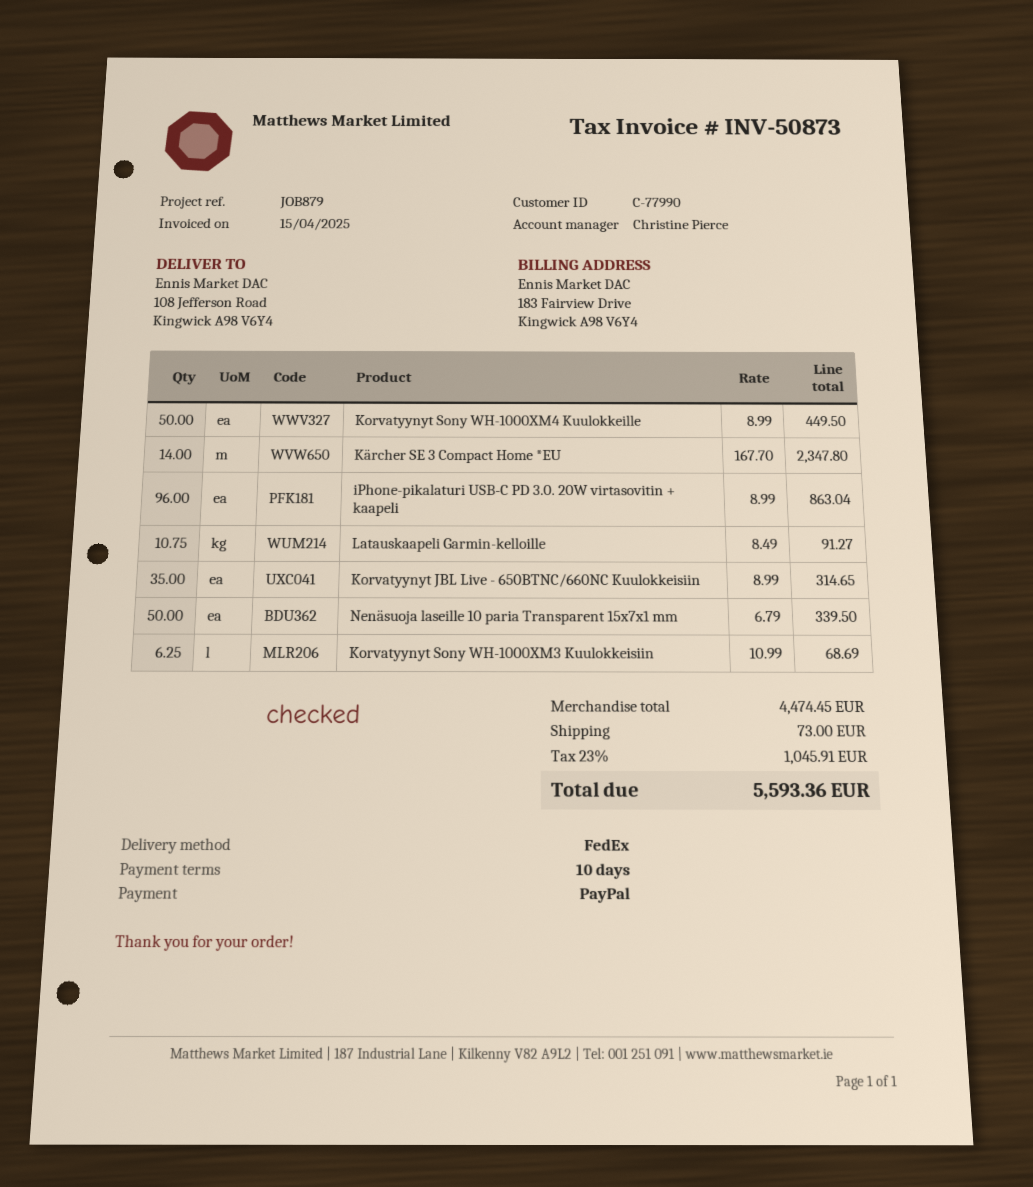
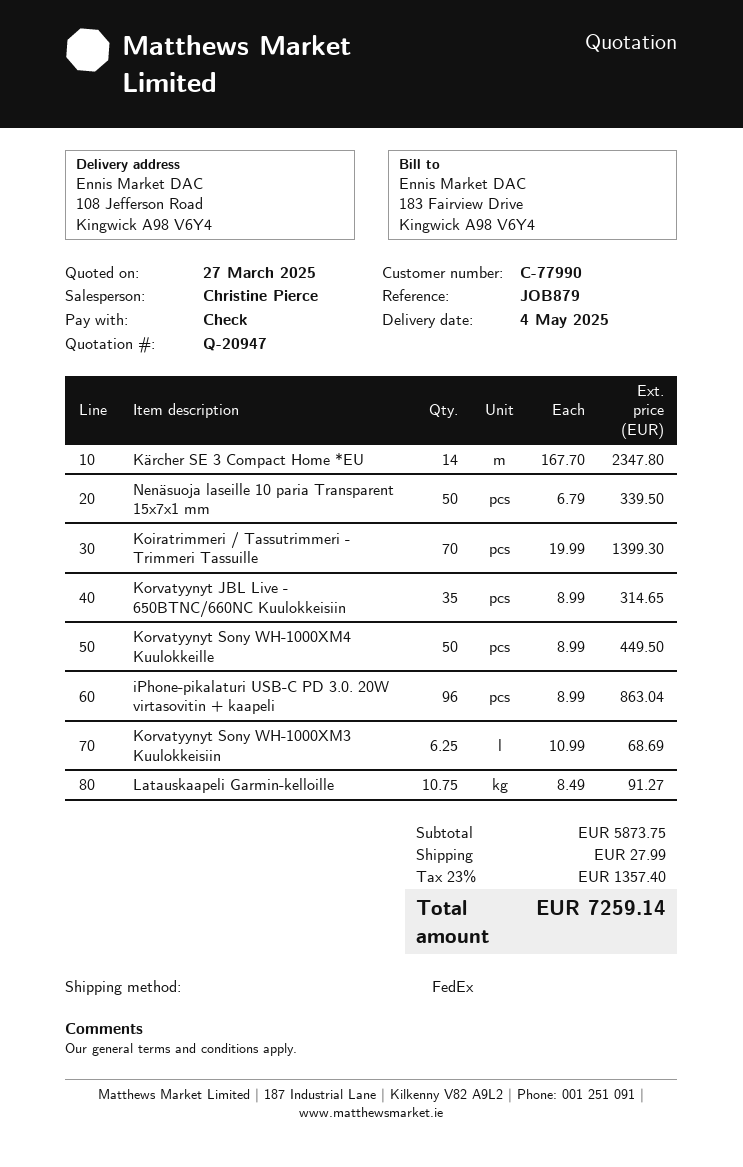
payment method: PayPal -> cheque
Koiratrimmeri / Tassutrimmeri - Trimmeri Tassuille: none -> 70 x 19.99 = 1399.30
subtotal: 4474.45 -> 5873.75
shipping: 73.00 -> 27.99
tax: 23% = 1045.91 -> 23% = 1357.40
total: 5593.36 -> 7259.14

